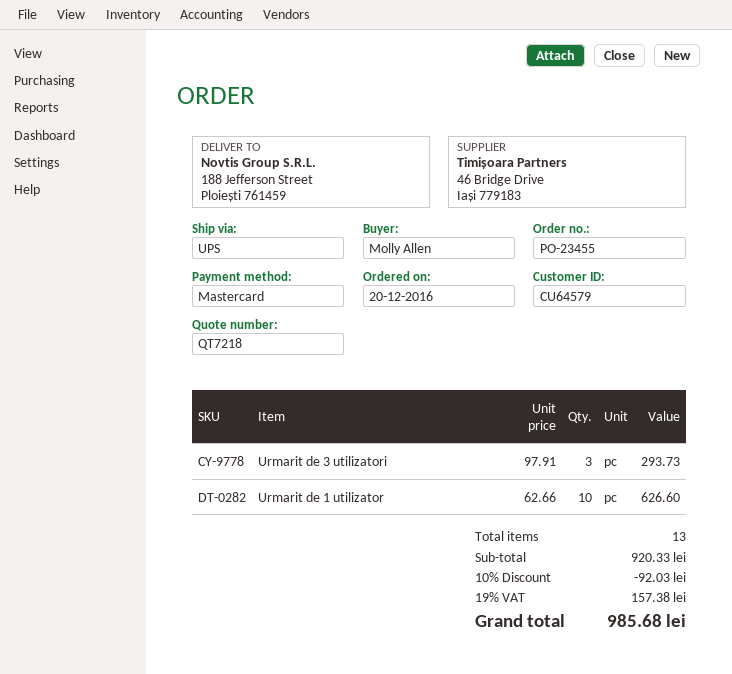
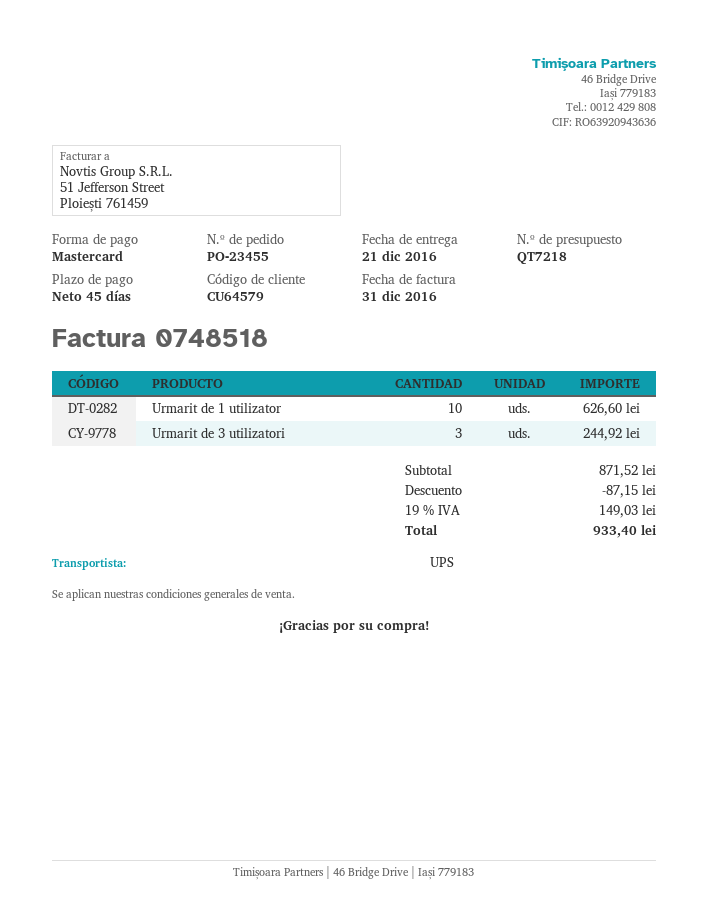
Urmarit de 3 utilizatori: 3 for 293.73 -> 3 for 244.92
subtotal: 920.33 -> 871.52
discount: 92.03 -> 87.15
tax: 19% = 157.38 -> 19% = 149.03
total: 985.68 -> 933.40

